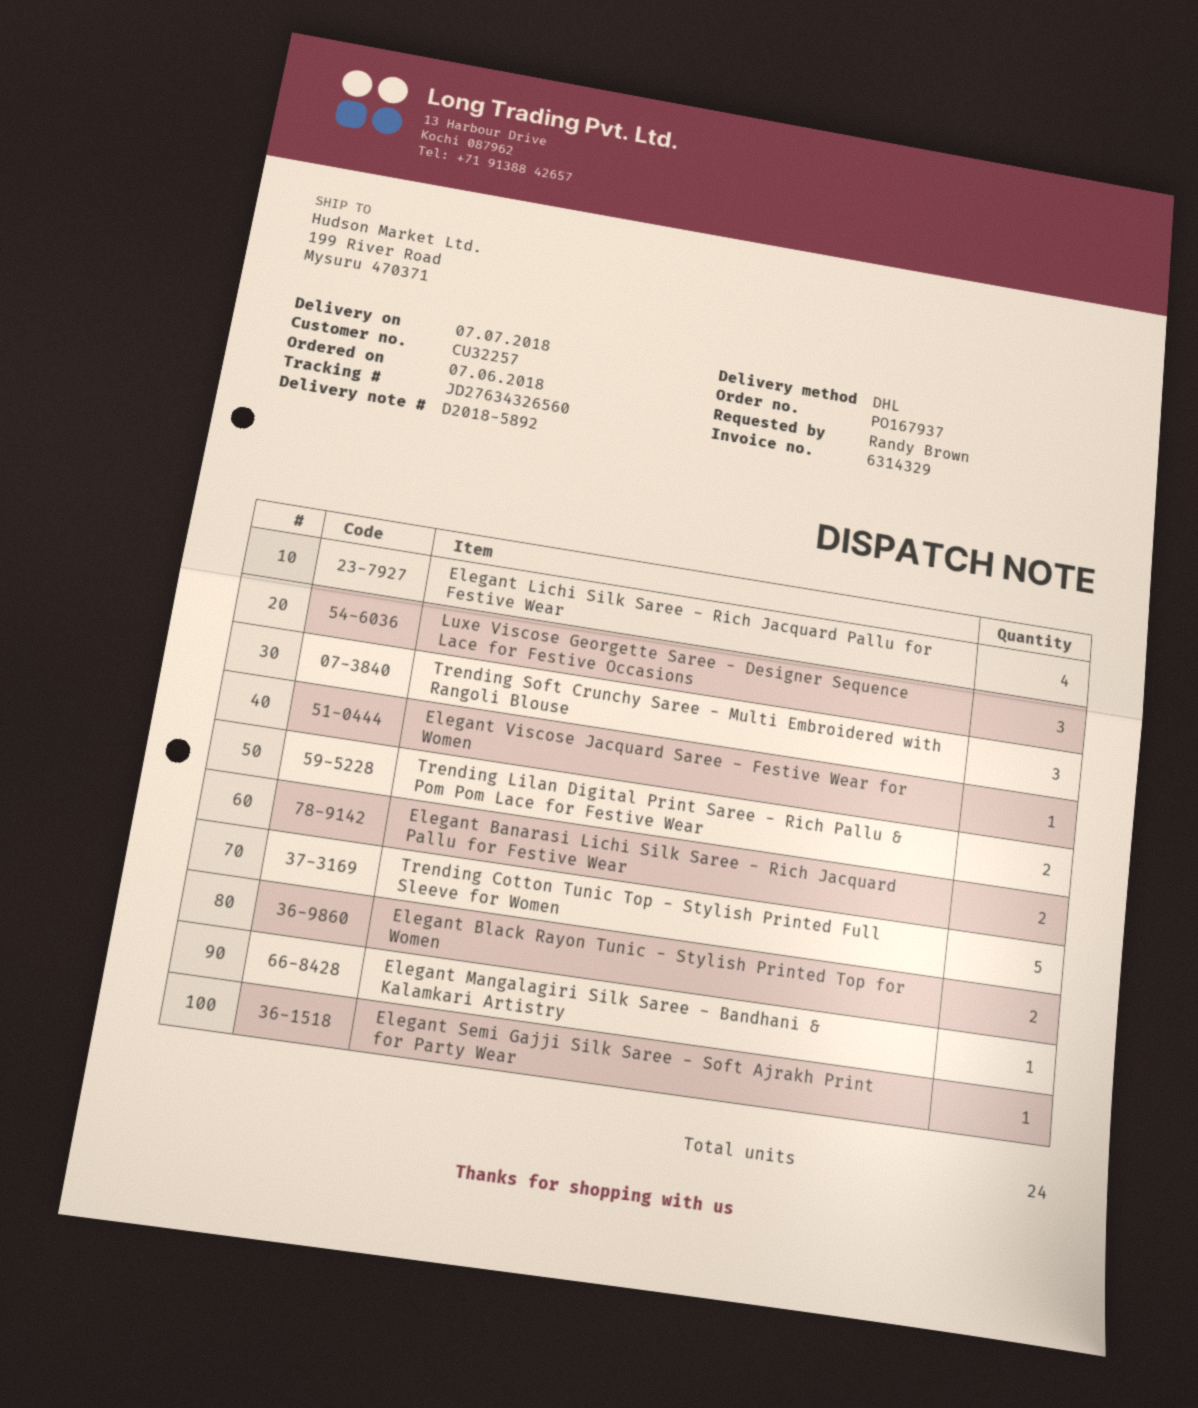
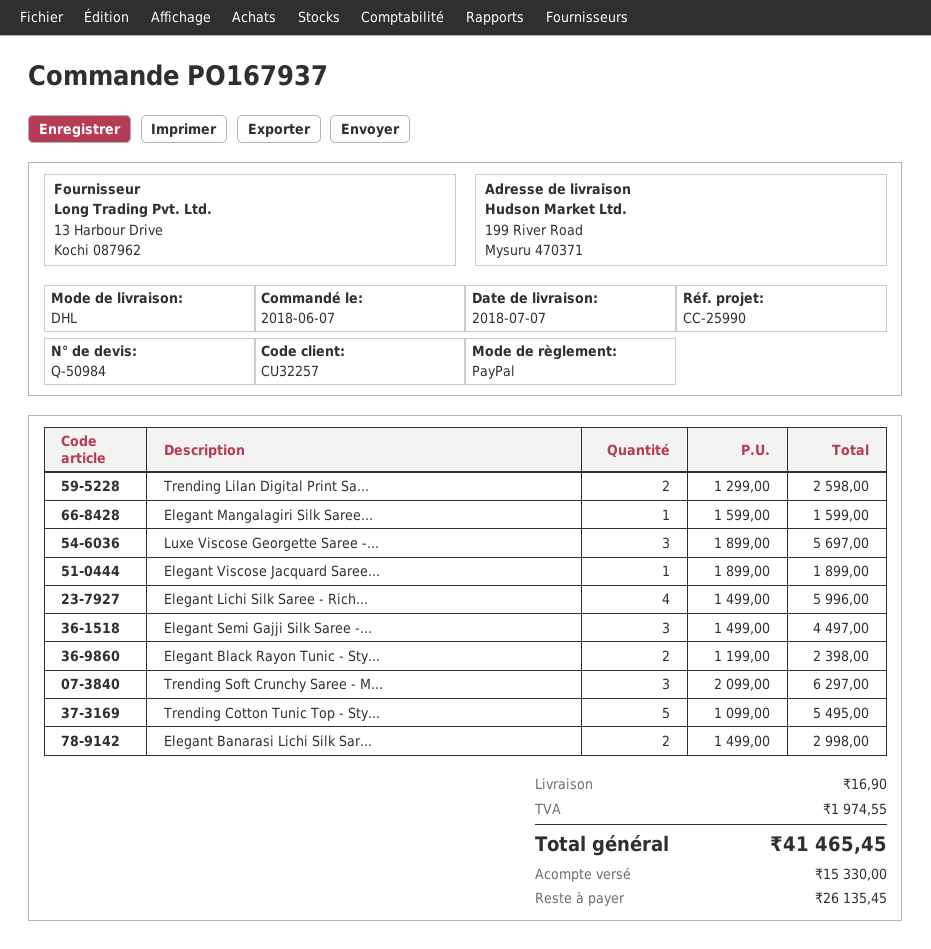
Elegant Semi Gajji Silk Saree - Soft Ajrakh Print for Party Wear: 1 -> 3

